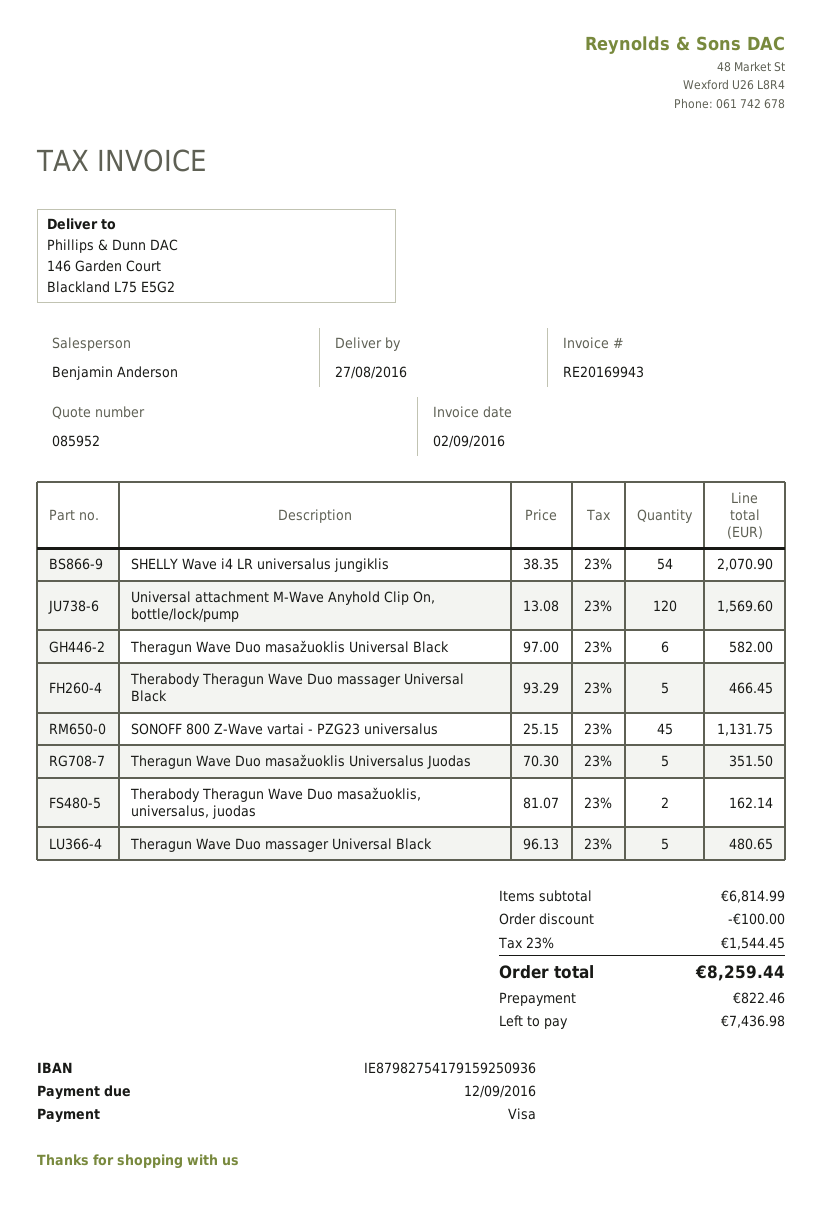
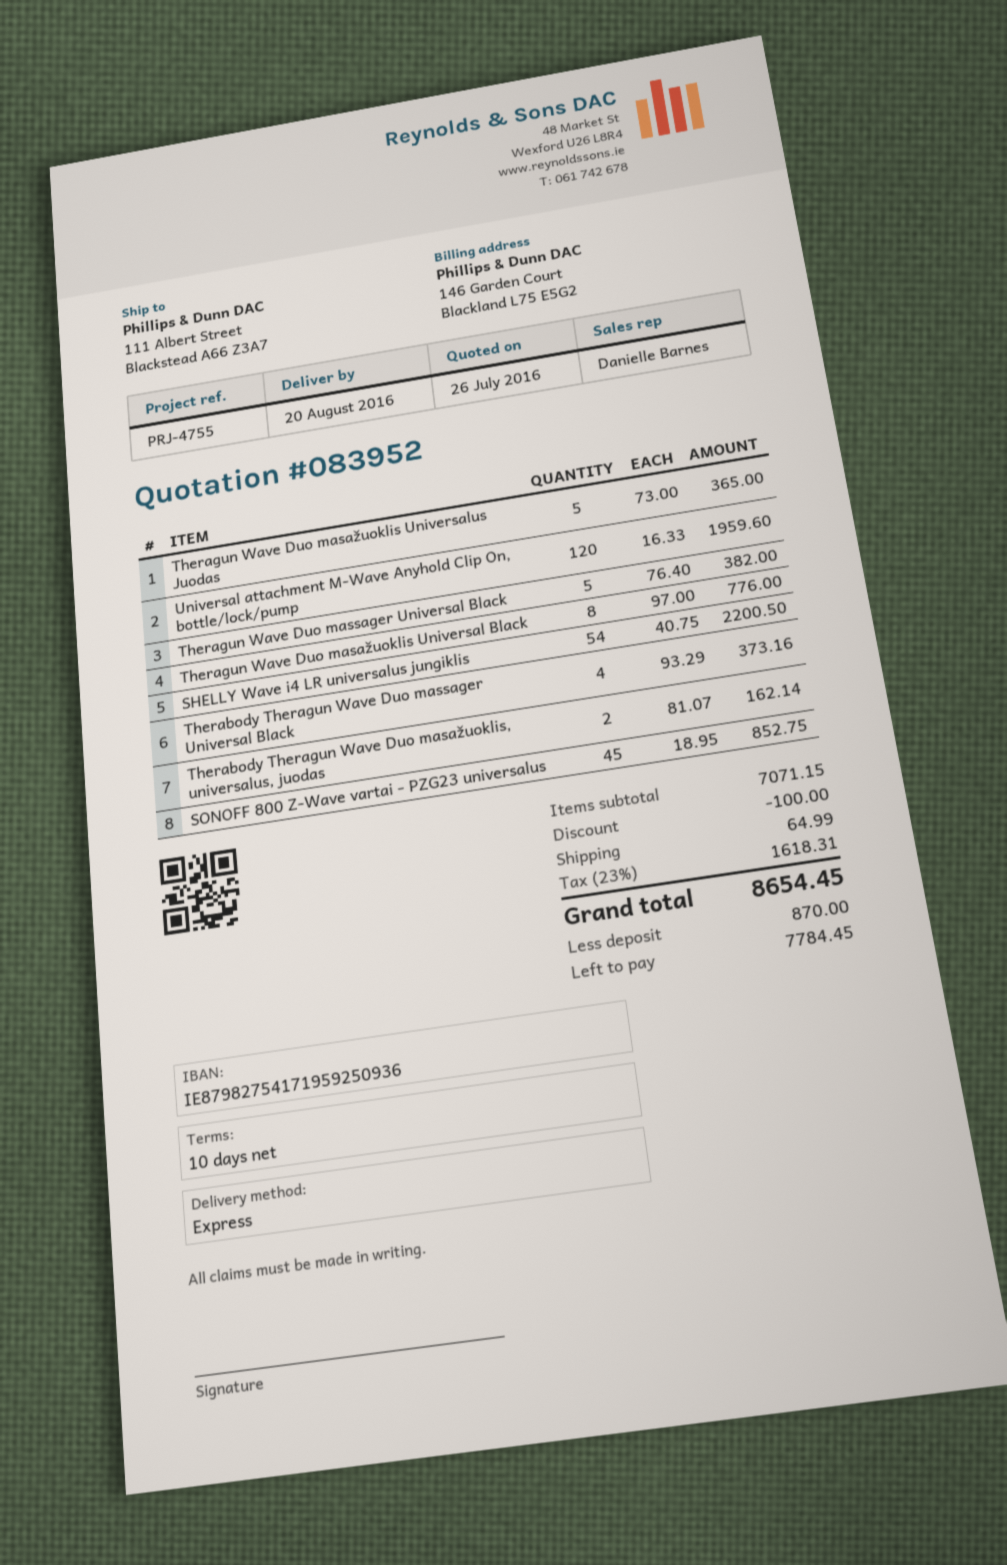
quote number: 085952 -> 083952
delivery date: 2016-08-27 -> 2016-08-20
sales rep: Benjamin Anderson -> Danielle Barnes
bank account: IE87982754179159250936 -> IE87982754171959250936
ship to: 146 Garden Court, Blackland L75 E5G2 -> 111 Albert Street, Blackstead A66 Z3A7
SHELLY Wave i4 LR universalus jungiklis: 54 x 38.35 = 2070.90 -> 54 x 40.75 = 2200.50
Universal attachment M-Wave Anyhold Clip On, bottle/lock/pump: 120 x 13.08 = 1569.60 -> 120 x 16.33 = 1959.60
Theragun Wave Duo masažuoklis Universal Black: 6 x 97.00 = 582.00 -> 8 x 97.00 = 776.00
Therabody Theragun Wave Duo massager Universal Black: 5 x 93.29 = 466.45 -> 4 x 93.29 = 373.16
SONOFF 800 Z-Wave vartai - PZG23 universalus: 45 x 25.15 = 1131.75 -> 45 x 18.95 = 852.75
Theragun Wave Duo masažuoklis Universalus Juodas: 5 x 70.30 = 351.50 -> 5 x 73.00 = 365.00
Theragun Wave Duo massager Universal Black: 5 x 96.13 = 480.65 -> 5 x 76.40 = 382.00
subtotal: 6814.99 -> 7071.15
shipping: none -> 64.99
tax: 23% = 1544.45 -> 23% = 1618.31
total: 8259.44 -> 8654.45
deposit: 822.46 -> 870.00
balance: 7436.98 -> 7784.45

